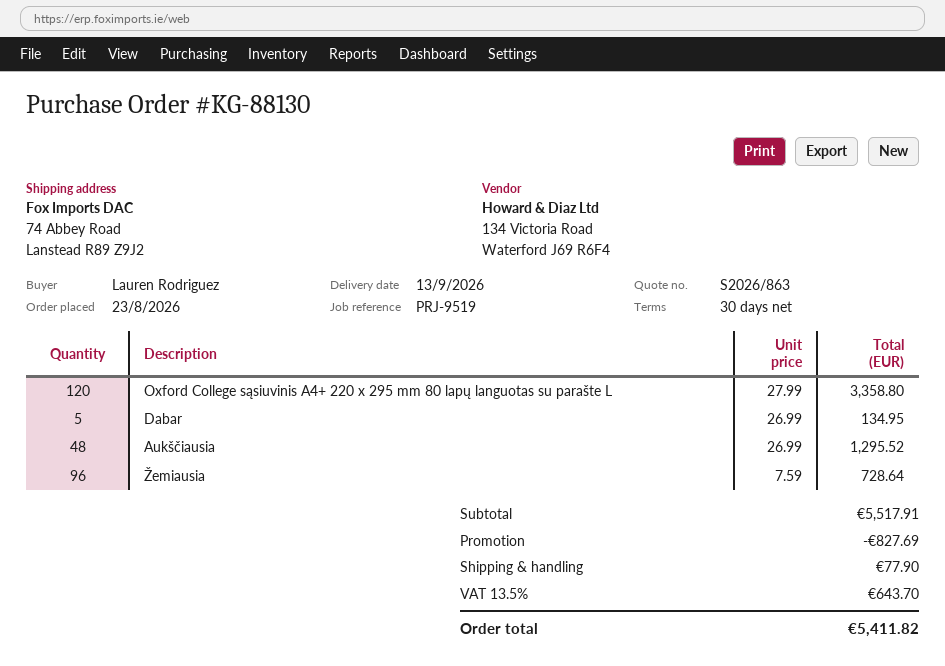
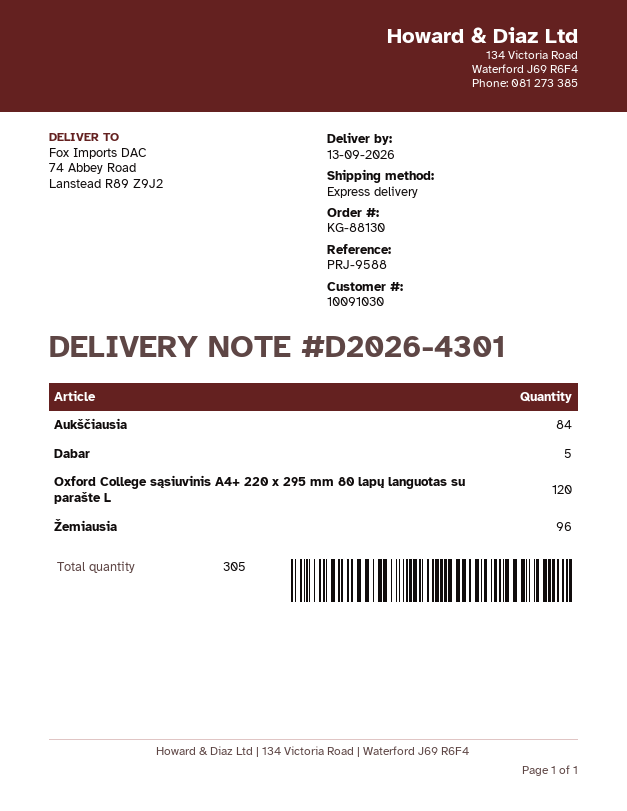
reference: PRJ-9519 -> PRJ-9588
Aukščiausia: 48 -> 84

